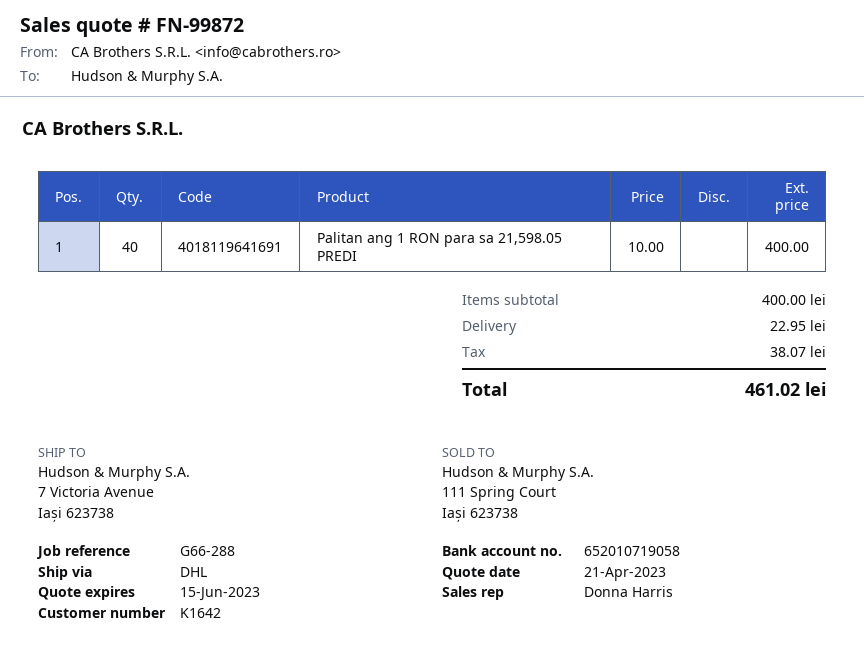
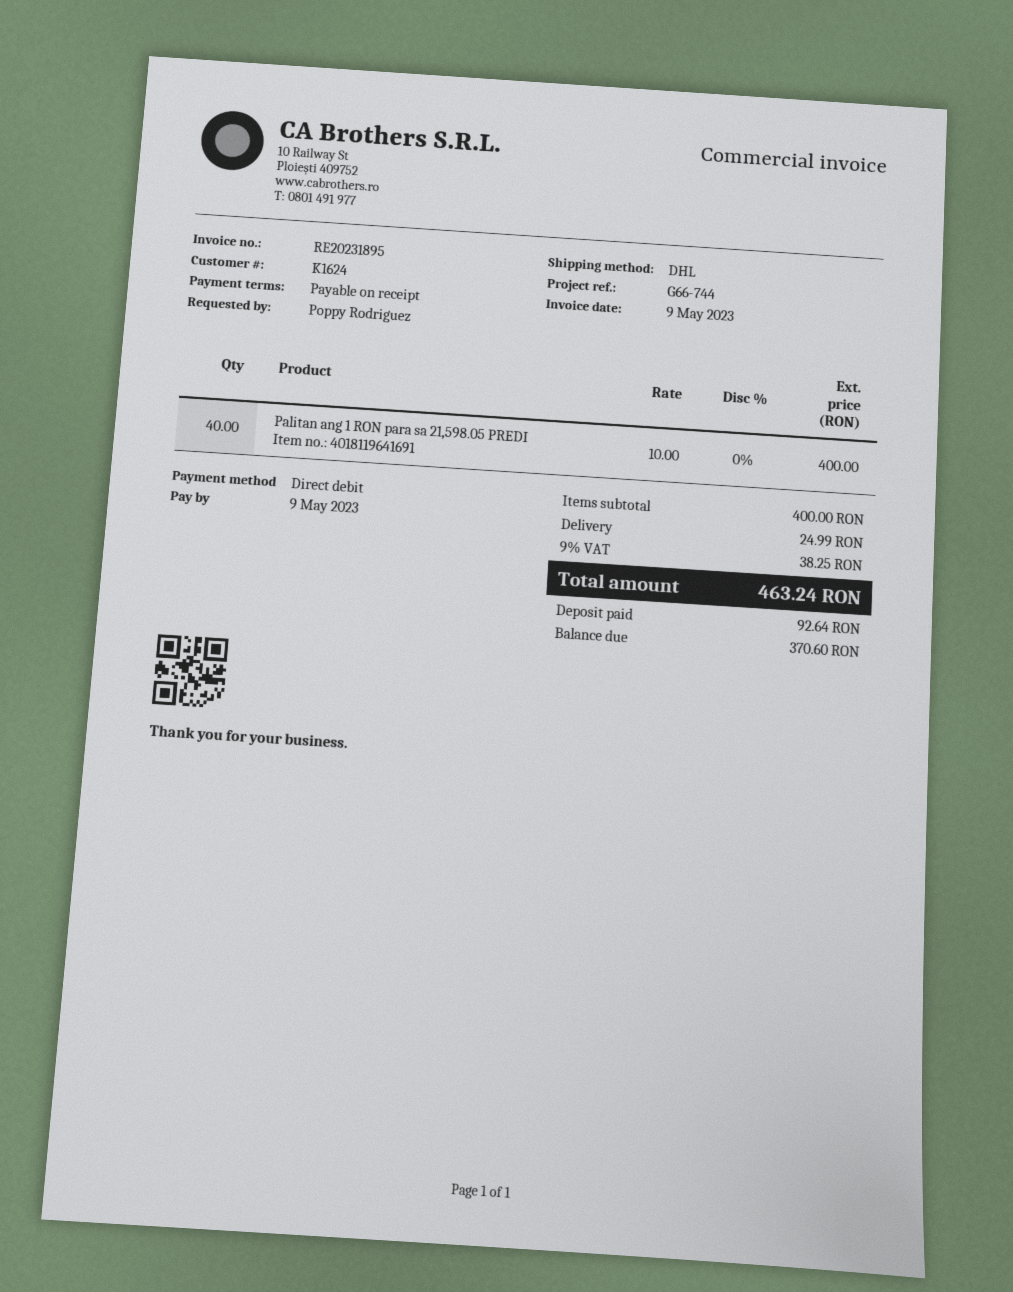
customer number: K1642 -> K1624
reference: G66-288 -> G66-744
shipping: 22.95 -> 24.99
tax: 38.07 -> 38.25
total: 461.02 -> 463.24

